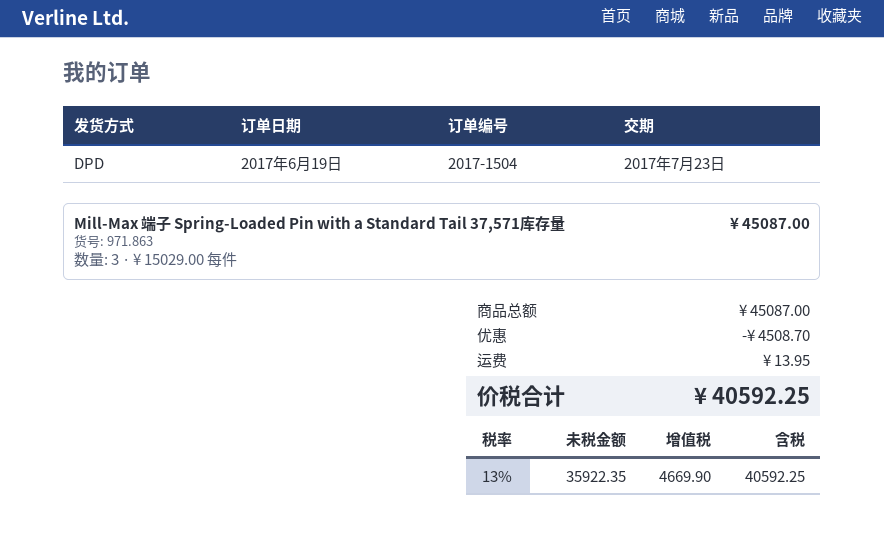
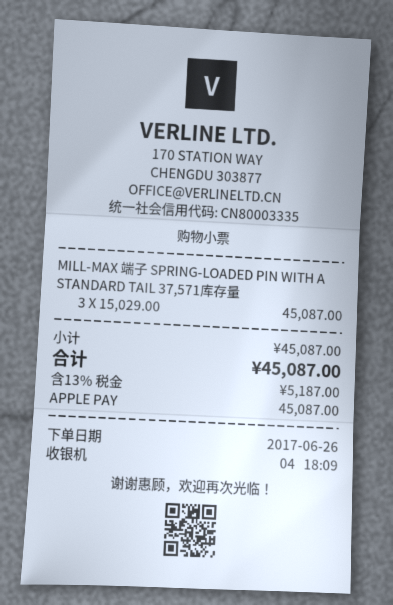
order date: 2017-06-19 -> 2017-06-26
discount: 4508.70 -> none
shipping: 13.95 -> none
tax: 13% = 4669.90 -> 13% = 5187.00
total: 40592.25 -> 45087.00

